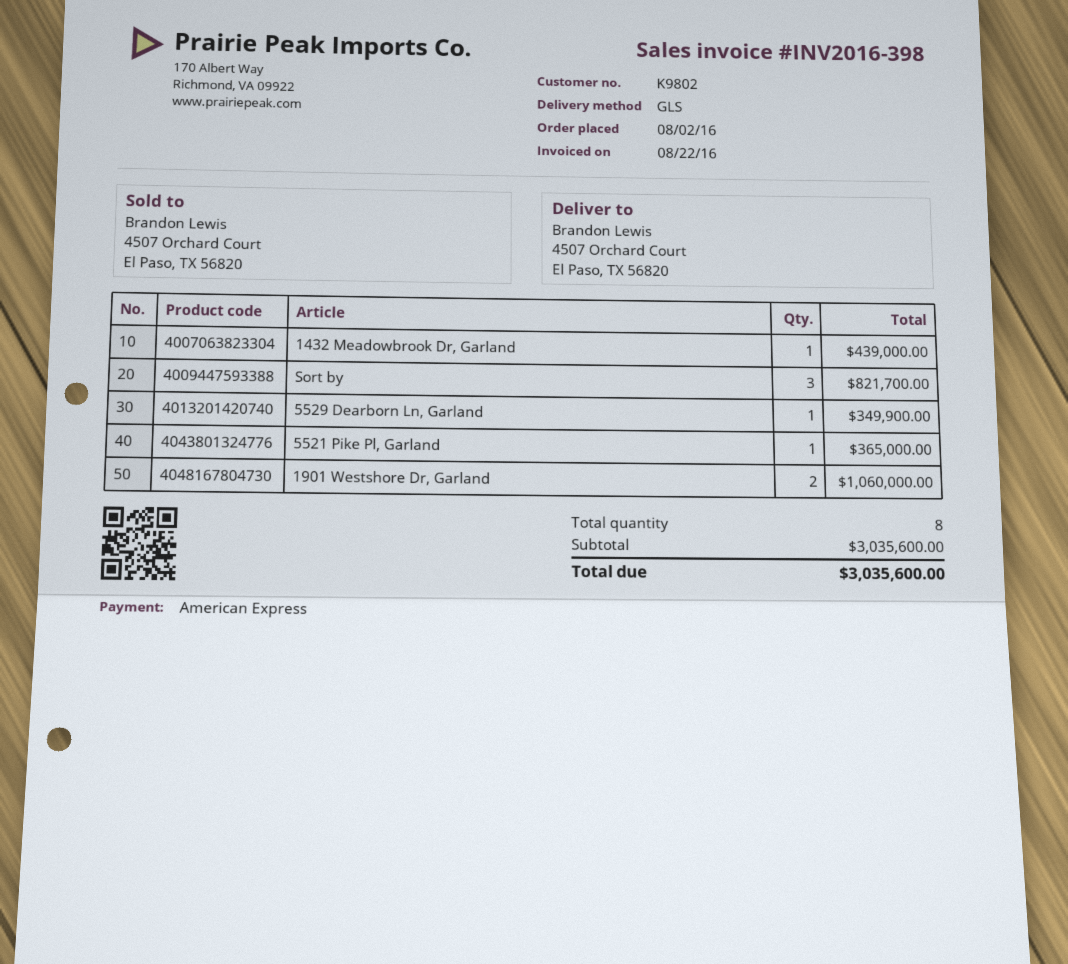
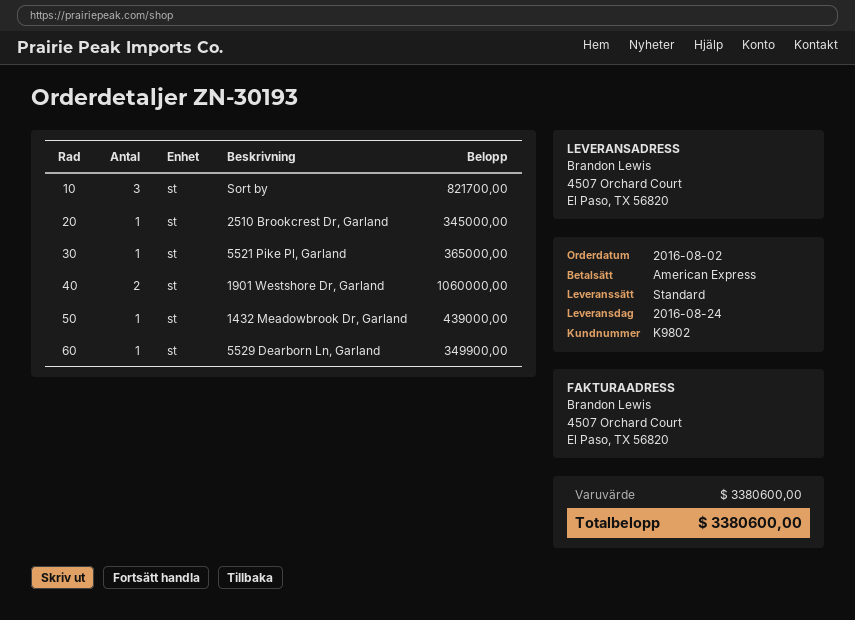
shipping method: GLS -> standard
2510 Brookcrest Dr, Garland: none -> 1 for 345000.00
subtotal: 3035600.00 -> 3380600.00
total: 3035600.00 -> 3380600.00

